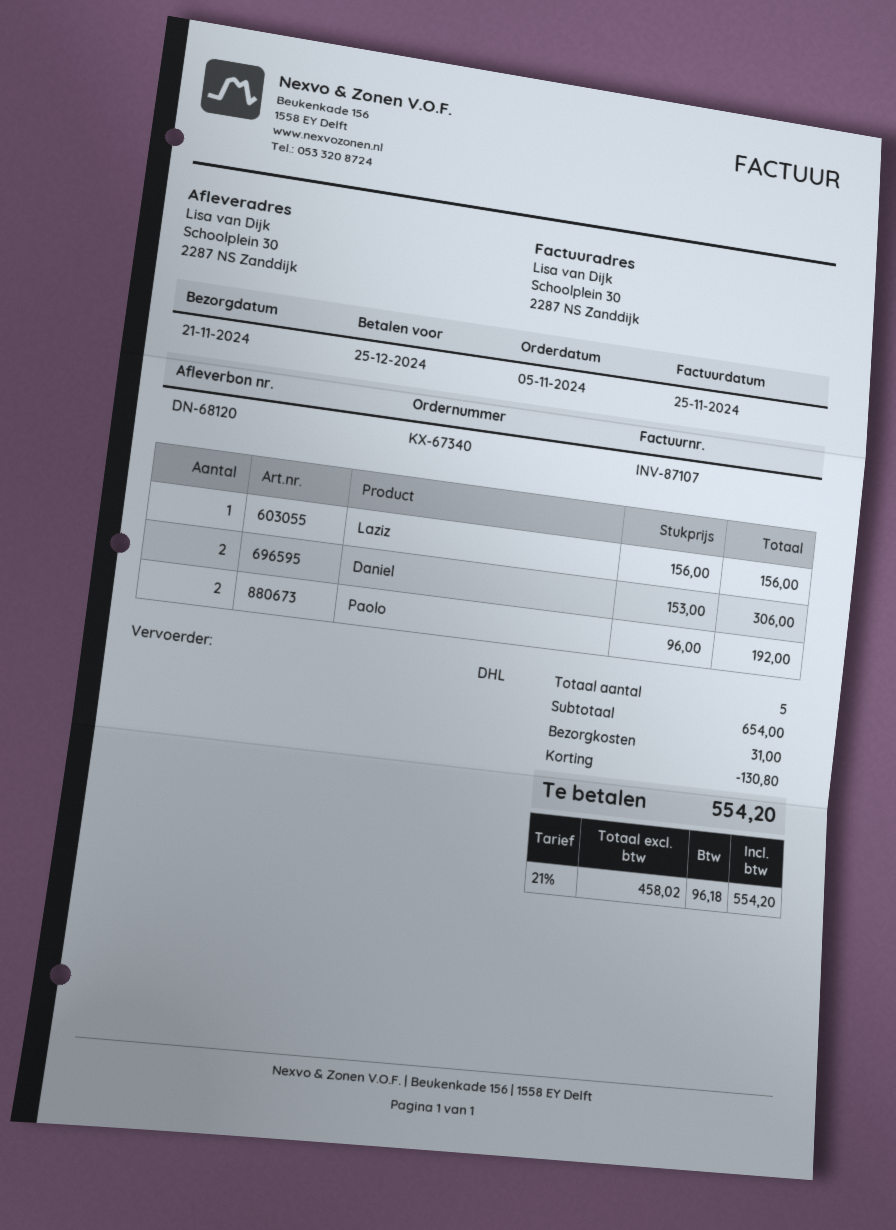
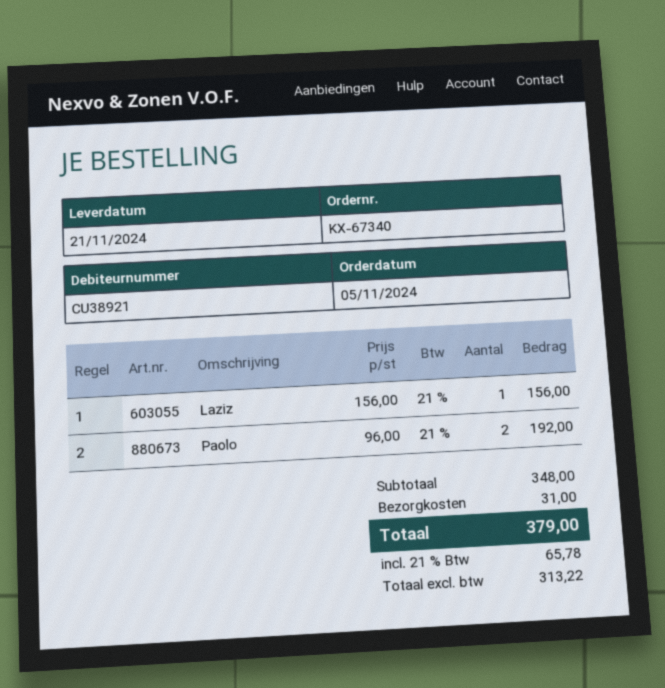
Daniel: 2 x 153.00 = 306.00 -> none
subtotal: 654.00 -> 348.00
discount: 130.80 -> none
net: 458.02 -> 313.22
tax: 21% = 96.18 -> 21% = 65.78
total: 554.20 -> 379.00

